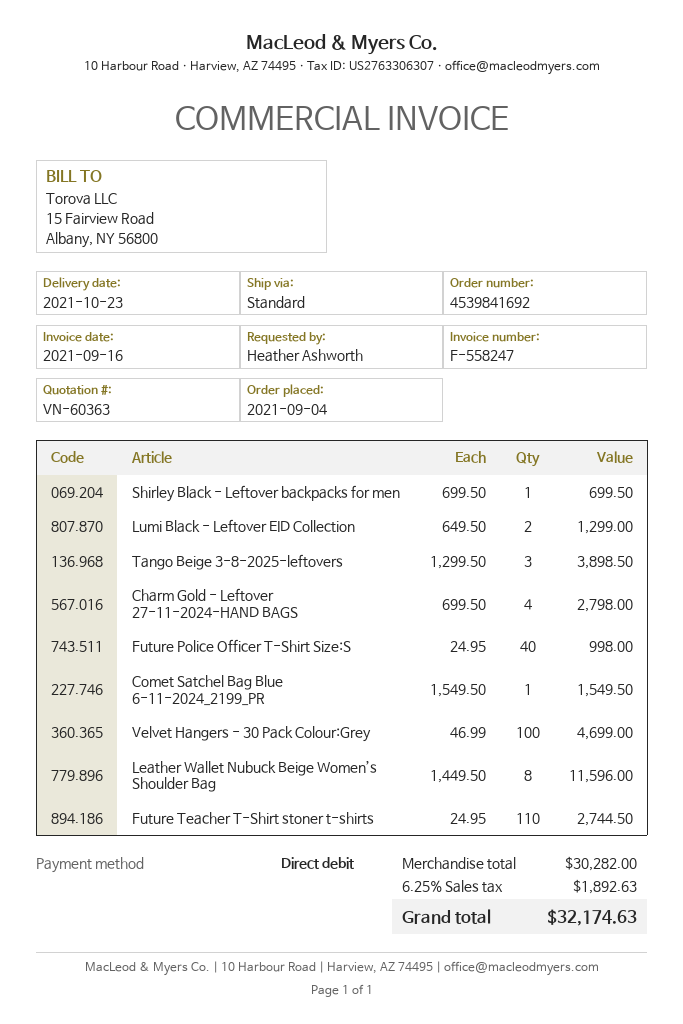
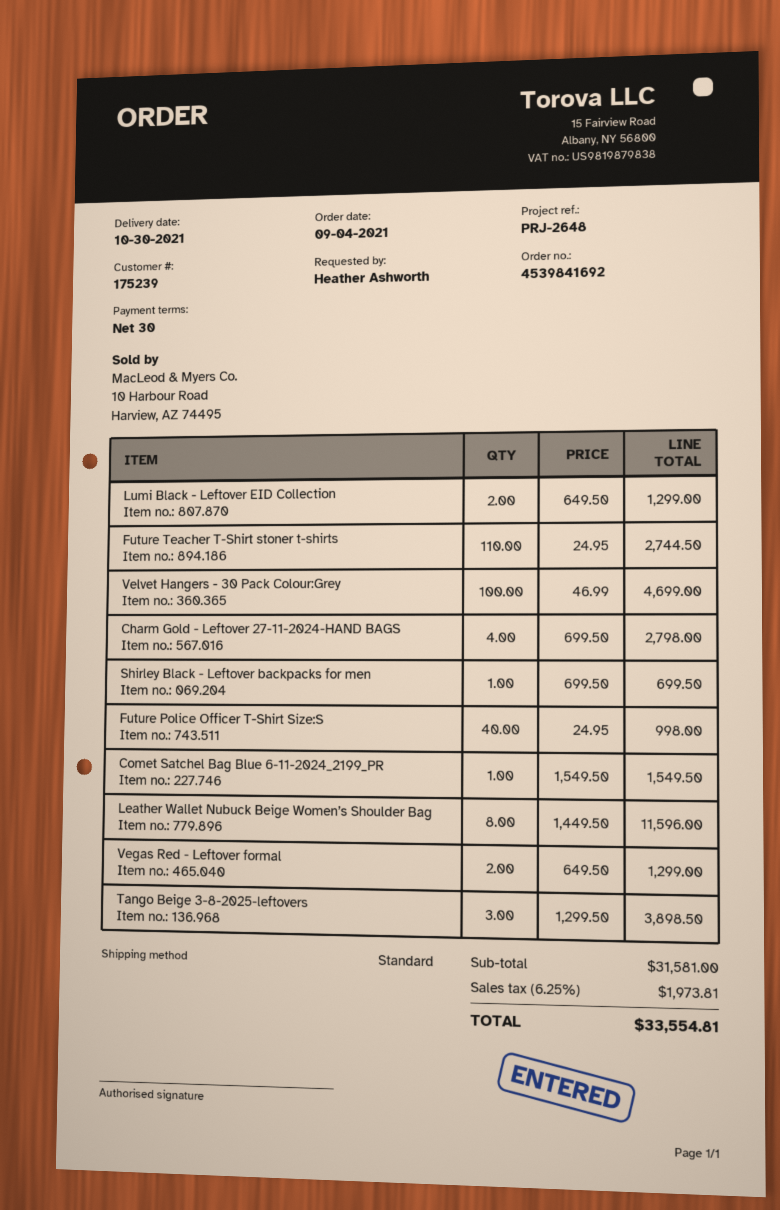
delivery date: 2021-10-23 -> 2021-10-30
Vegas Red - Leftover formal: none -> 2 x 649.50 = 1299.00
subtotal: 30282.00 -> 31581.00
tax: 6.25% = 1892.63 -> 6.25% = 1973.81
total: 32174.63 -> 33554.81

